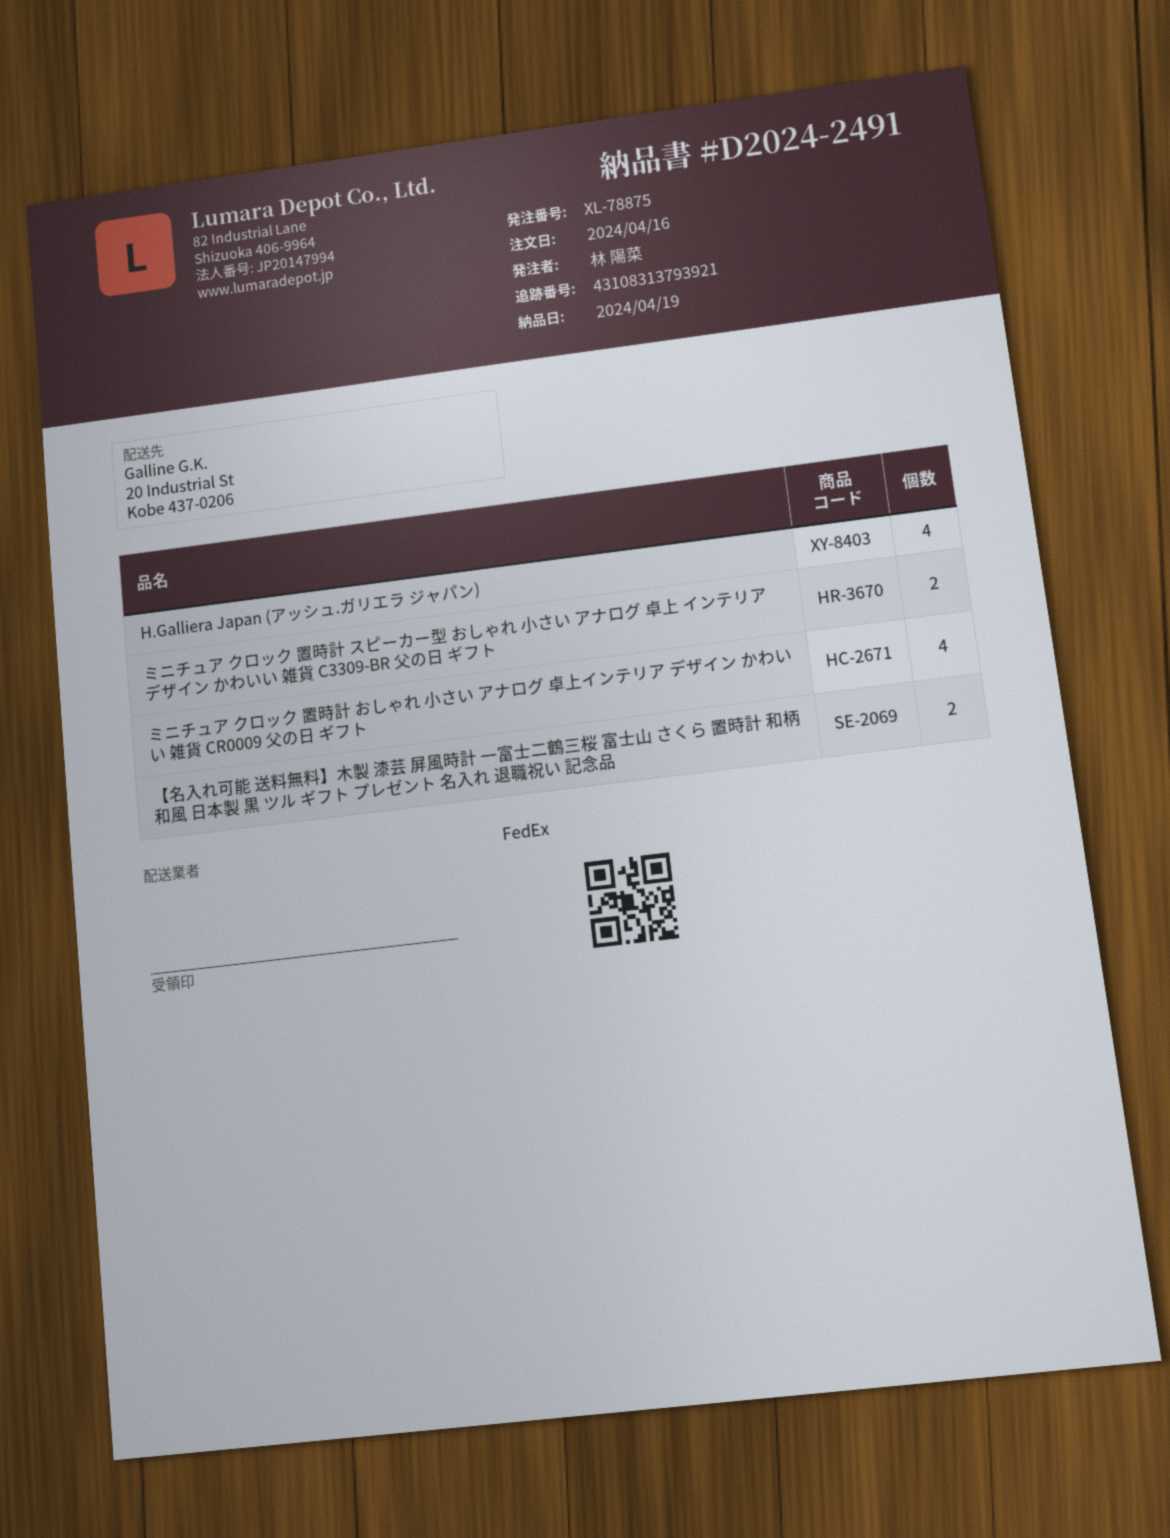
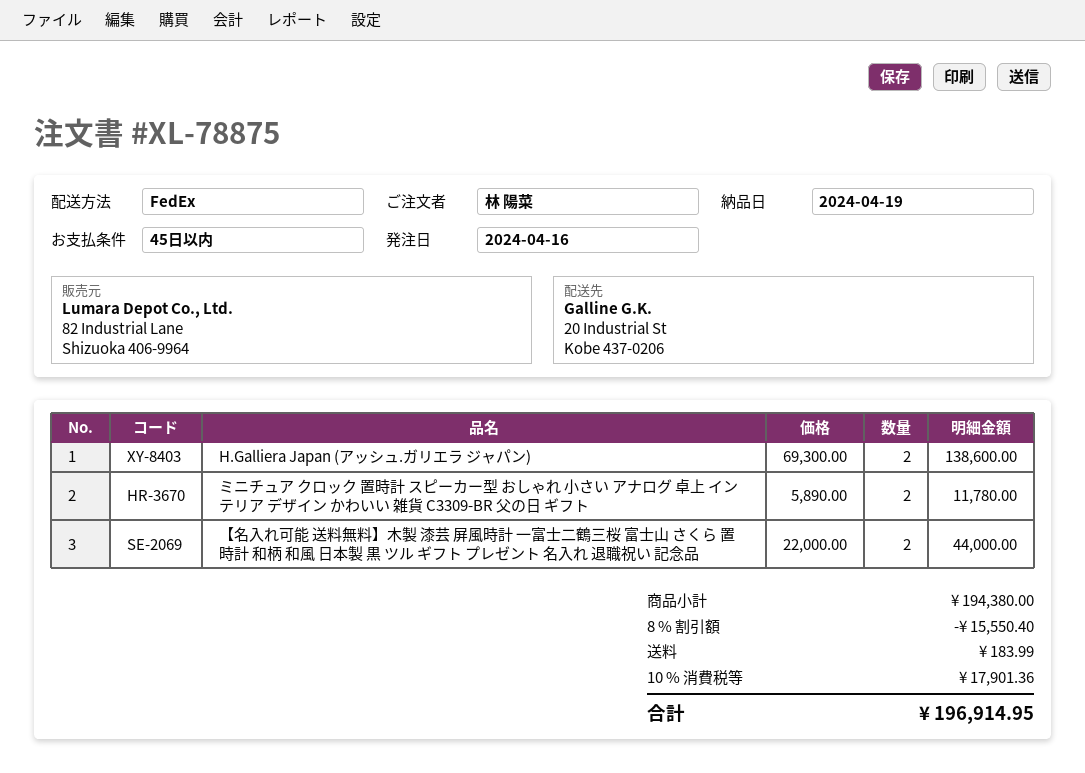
H.Galliera Japan (アッシュ.ガリエラ ジャパン): 4 -> 2
ミニチュア クロック 置時計 おしゃれ 小さい アナログ 卓上インテリア デザイン かわいい 雑貨 CR0009 父の日 ギフト: 4 -> none

